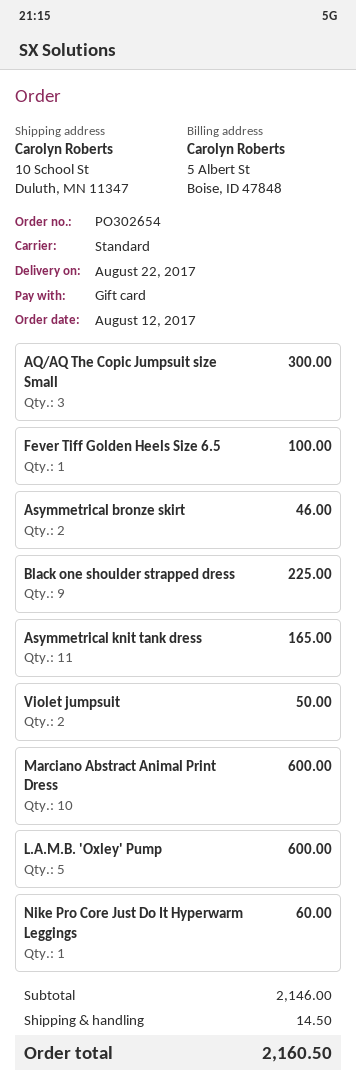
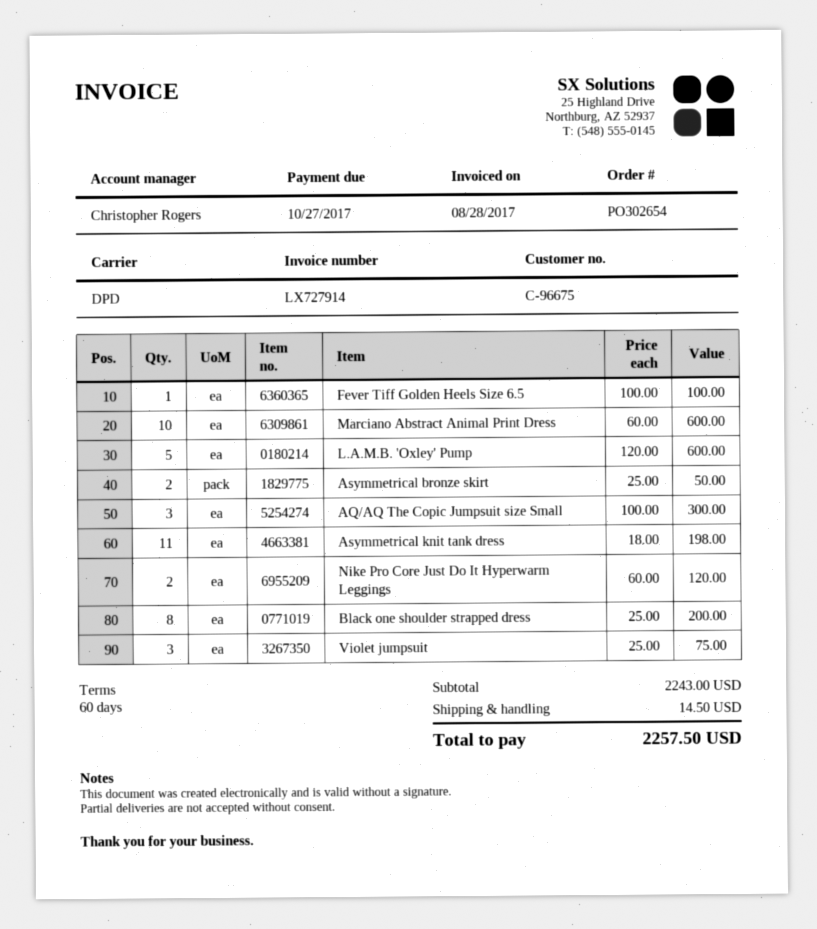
shipping method: standard -> DPD
Asymmetrical bronze skirt: 2 for 46.00 -> 2 for 50.00
Black one shoulder strapped dress: 9 for 225.00 -> 8 for 200.00
Asymmetrical knit tank dress: 11 for 165.00 -> 11 for 198.00
Violet jumpsuit: 2 for 50.00 -> 3 for 75.00
Nike Pro Core Just Do It Hyperwarm Leggings: 1 for 60.00 -> 2 for 120.00
subtotal: 2146.00 -> 2243.00
total: 2160.50 -> 2257.50

